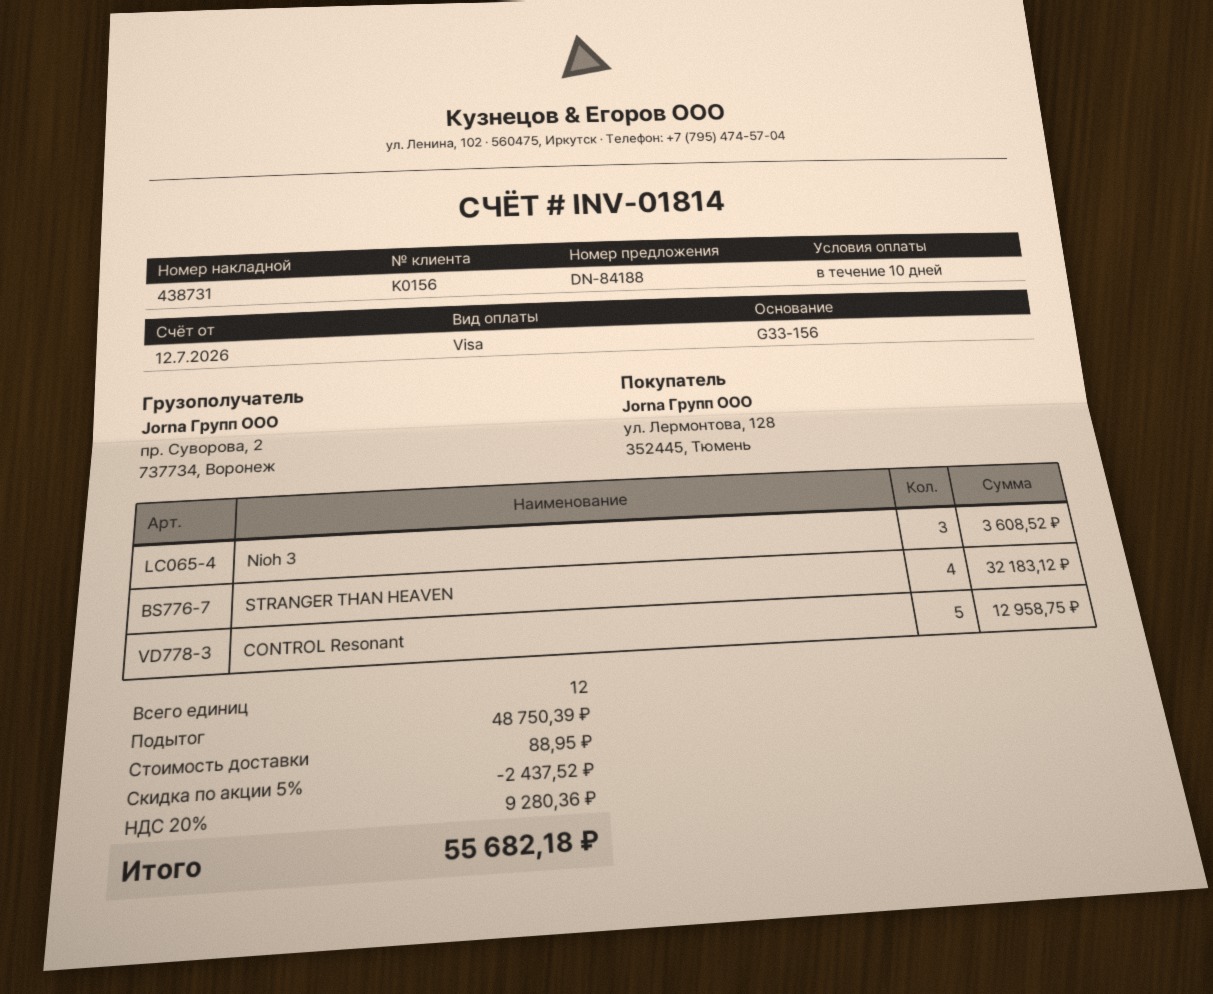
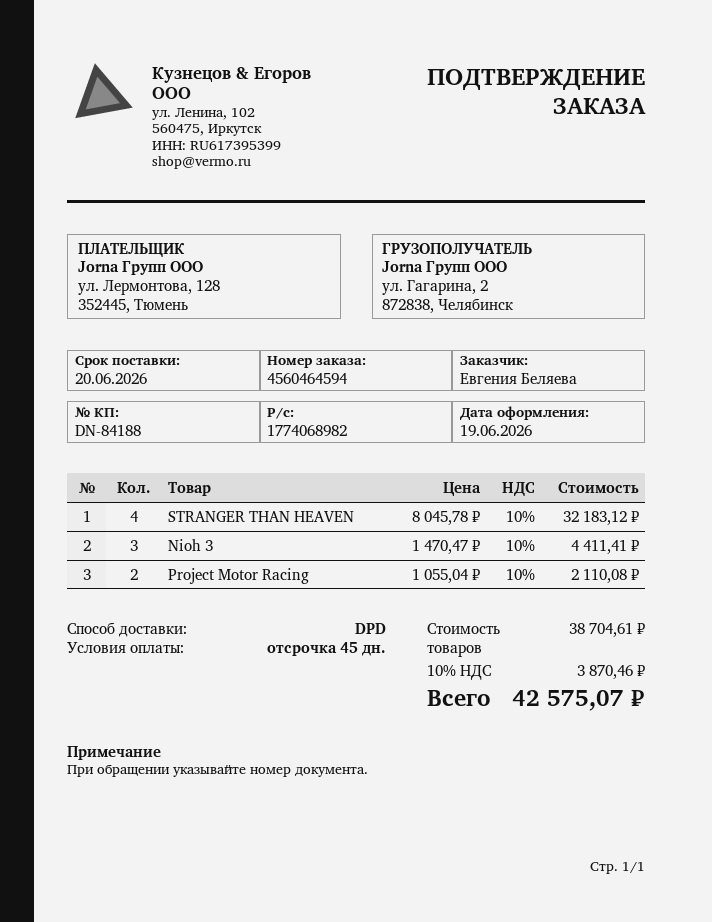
payment terms: 10 days -> 45 days
ship to: пр. Суворова, 2, 737734, Воронеж -> ул. Гагарина, 2, 872838, Челябинск
Nioh 3: 3 for 3608.52 -> 3 for 4411.41
CONTROL Resonant: 5 for 12958.75 -> none
Project Motor Racing: none -> 2 for 2110.08
subtotal: 48750.39 -> 38704.61
discount: 5% = 2437.52 -> none
shipping: 88.95 -> none
tax: 20% = 9280.36 -> 10% = 3870.46
total: 55682.18 -> 42575.07

